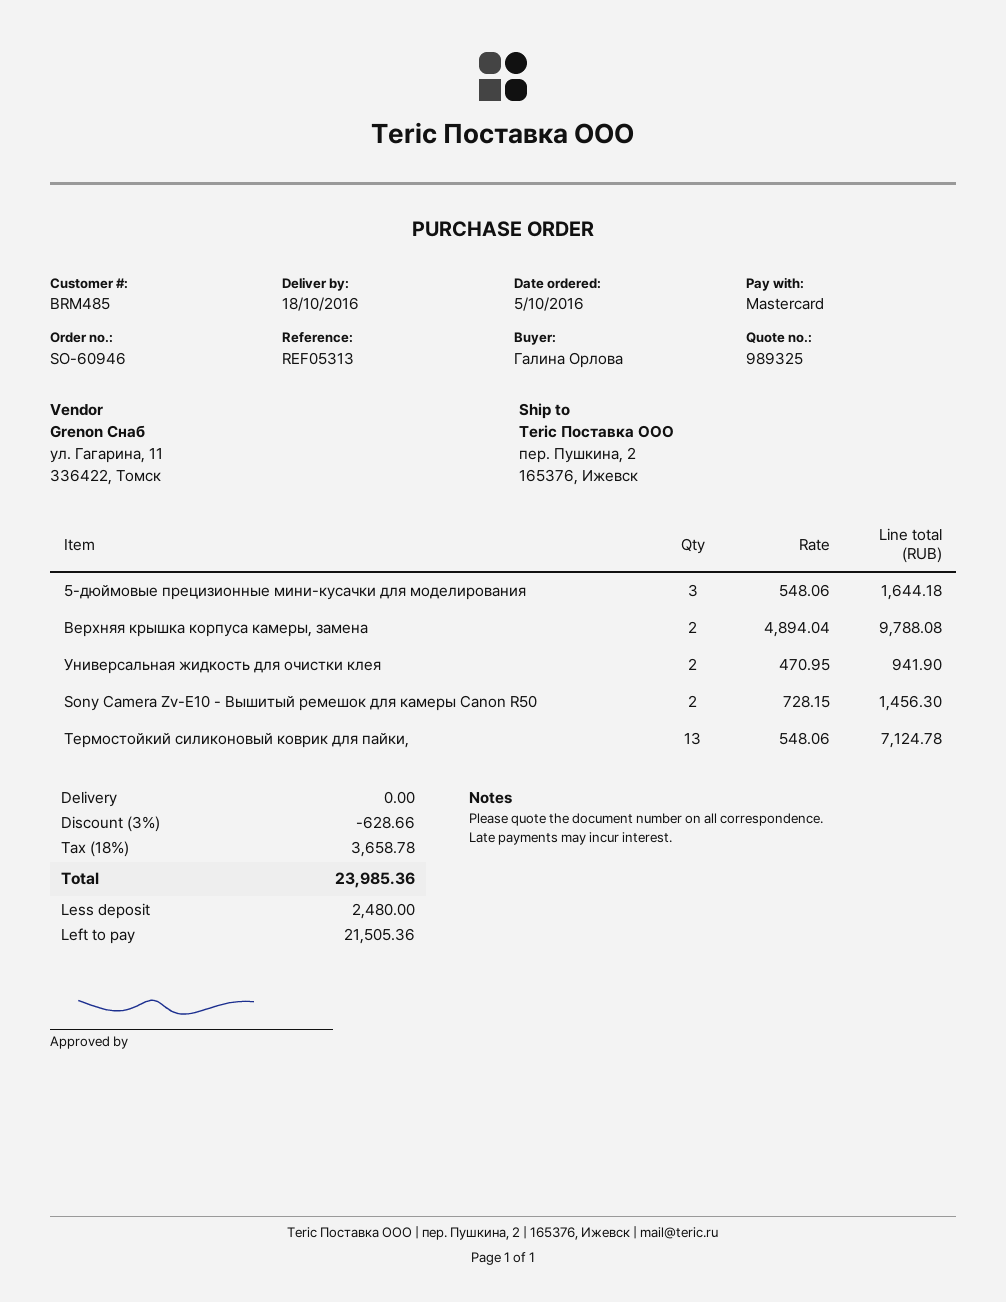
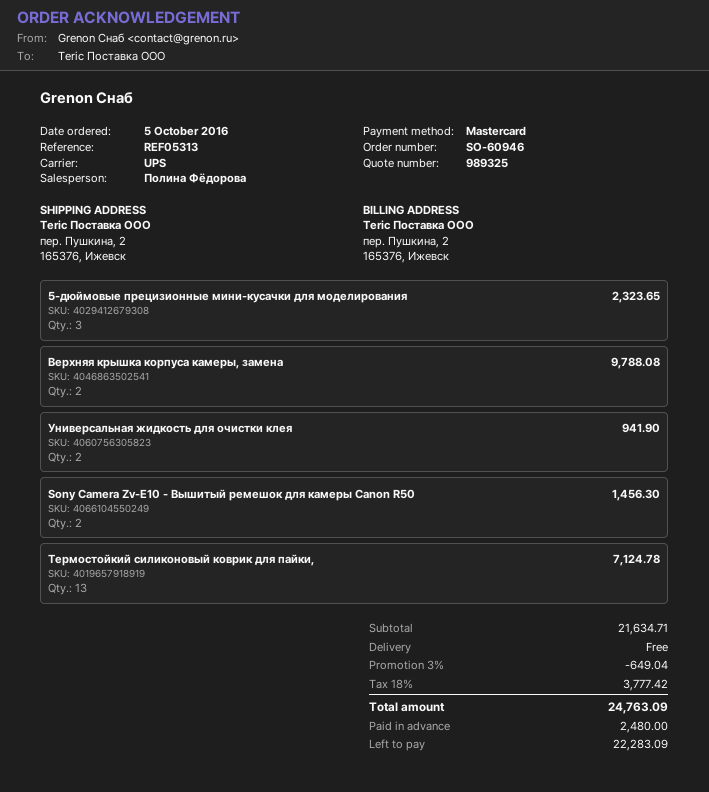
5-дюймовые прецизионные мини-кусачки для моделирования: 3 for 1644.18 -> 3 for 2323.65
discount: 3% = 628.66 -> 3% = 649.04
tax: 18% = 3658.78 -> 18% = 3777.42
total: 23985.36 -> 24763.09
balance: 21505.36 -> 22283.09

